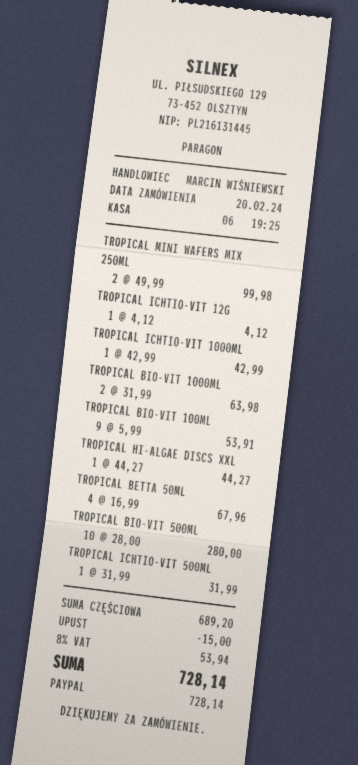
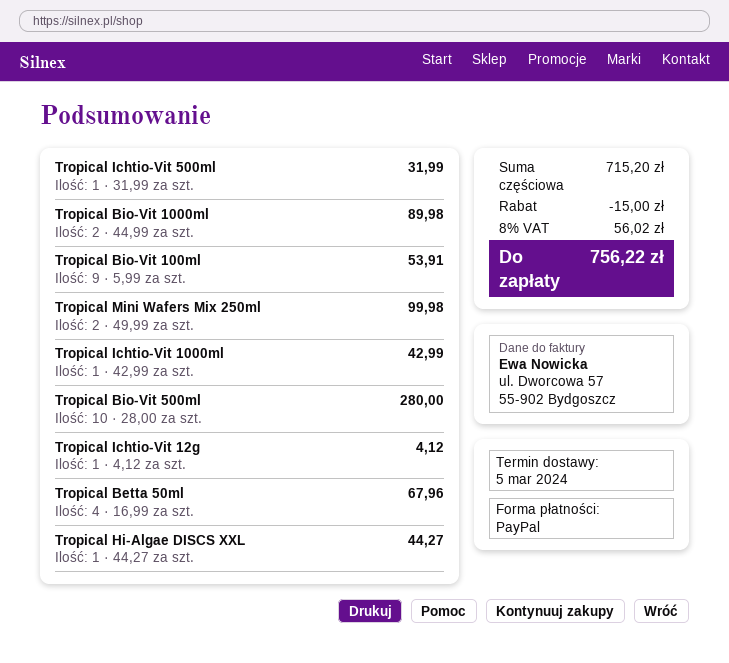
TROPICAL BIO-VIT 1000ML: 2 x 31.99 = 63.98 -> 2 x 44.99 = 89.98
subtotal: 689.20 -> 715.20
tax: 8% = 53.94 -> 8% = 56.02
total: 728.14 -> 756.22

